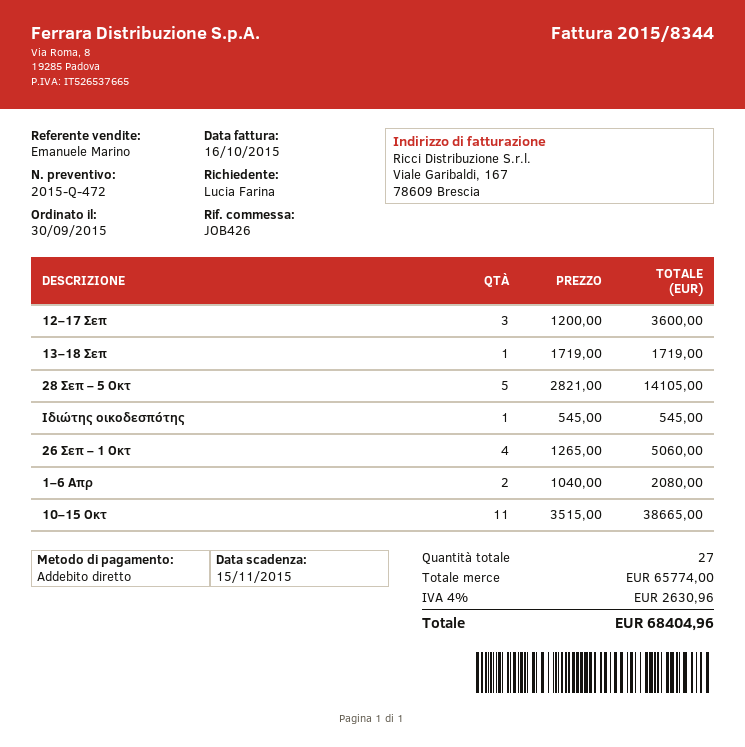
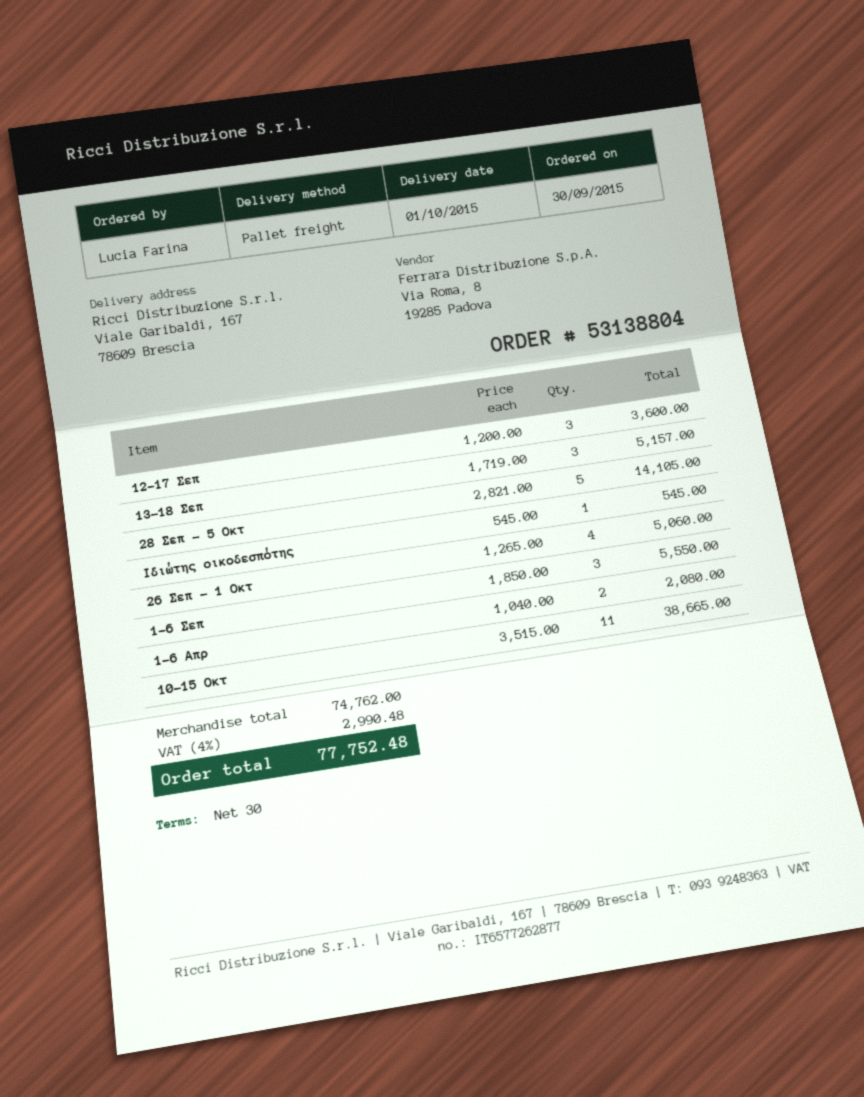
13–18 Σεπ: 1 x 1719.00 = 1719.00 -> 3 x 1719.00 = 5157.00
1–6 Σεπ: none -> 3 x 1850.00 = 5550.00
subtotal: 65774.00 -> 74762.00
tax: 4% = 2630.96 -> 4% = 2990.48
total: 68404.96 -> 77752.48

